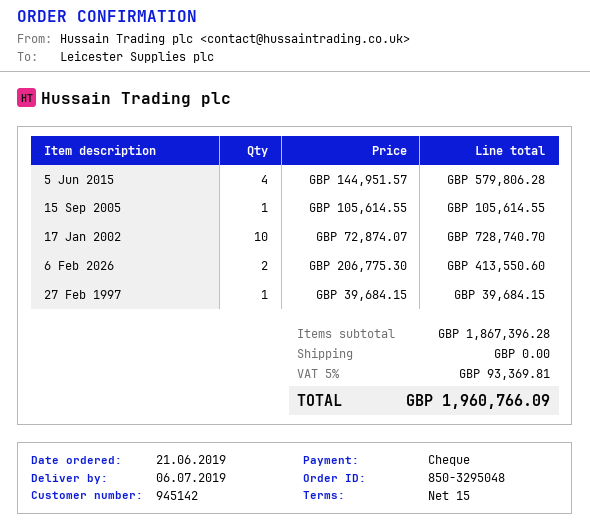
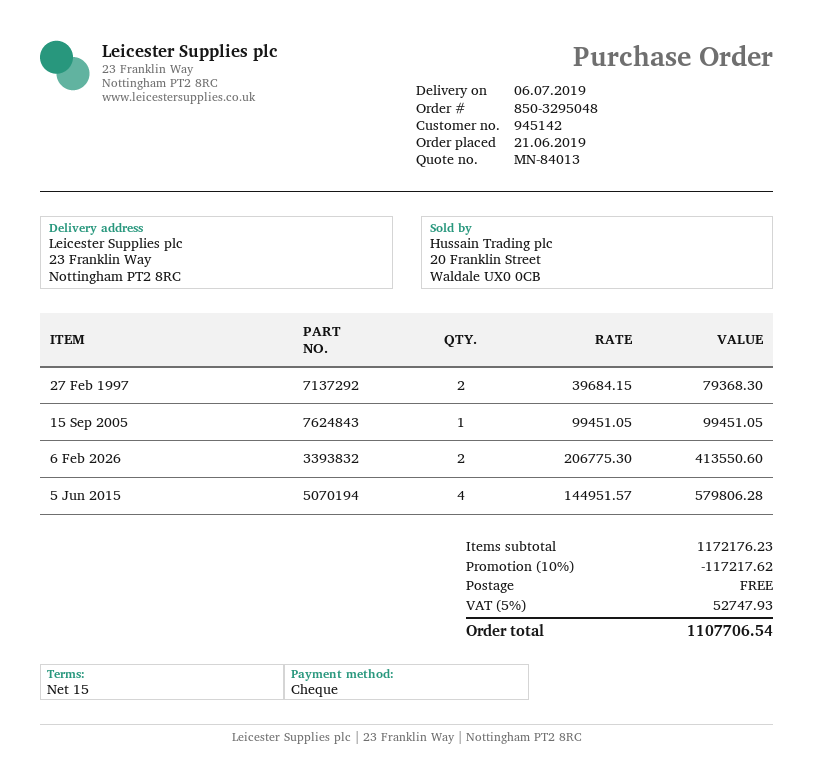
15 Sep 2005: 1 x 105614.55 = 105614.55 -> 1 x 99451.05 = 99451.05
17 Jan 2002: 10 x 72874.07 = 728740.70 -> none
27 Feb 1997: 1 x 39684.15 = 39684.15 -> 2 x 39684.15 = 79368.30
subtotal: 1867396.28 -> 1172176.23
discount: none -> 10% = 117217.62
tax: 5% = 93369.81 -> 5% = 52747.93
total: 1960766.09 -> 1107706.54

